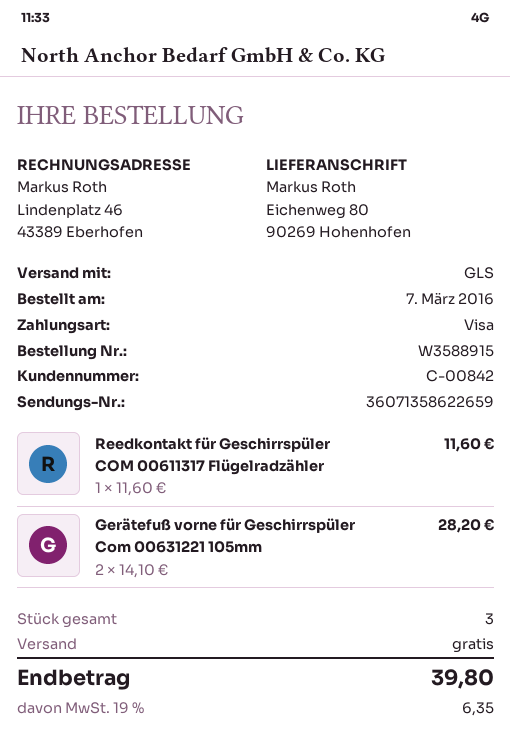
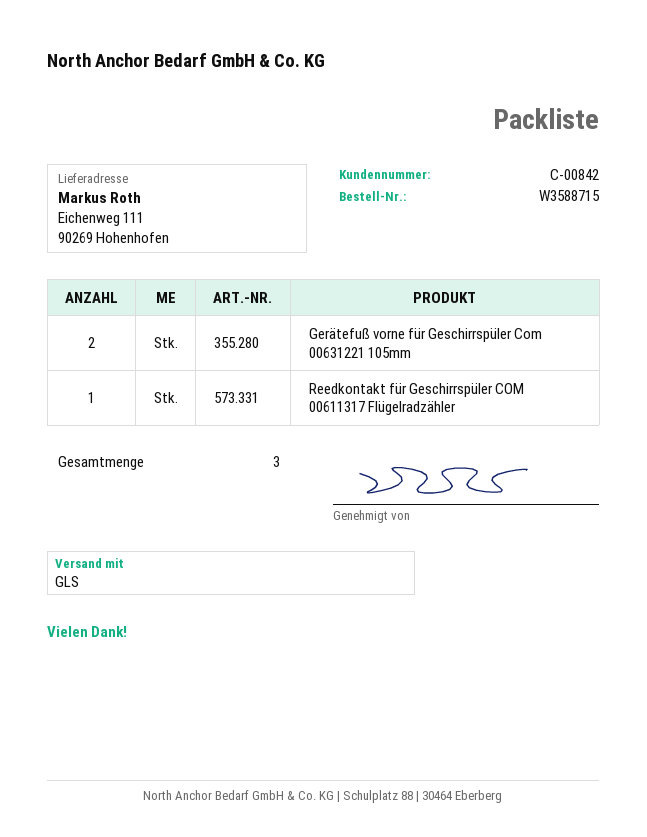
order number: W3588915 -> W3588715
ship to: Eichenweg 80, 90269 Hohenhofen -> Eichenweg 111, 90269 Hohenhofen

